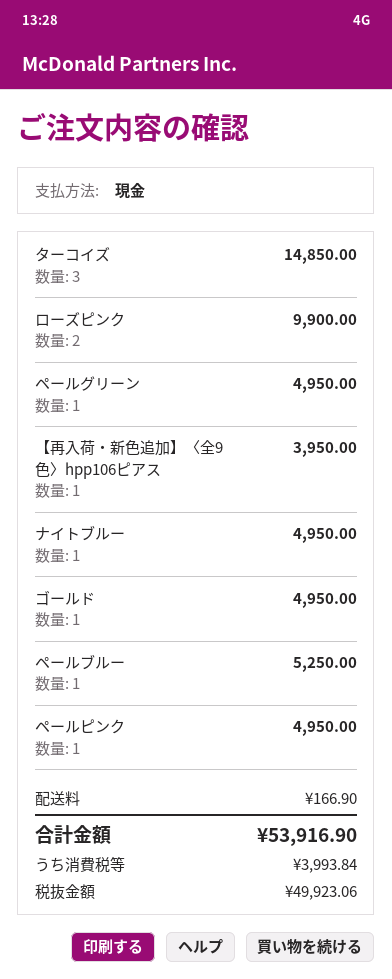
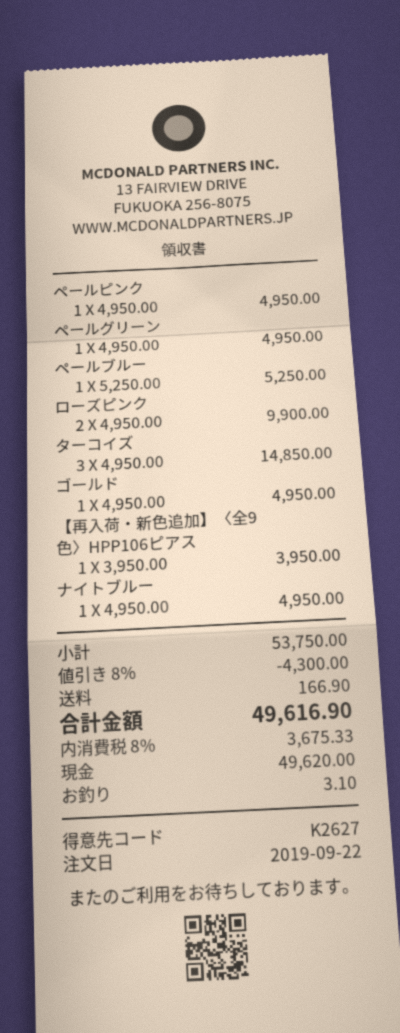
discount: none -> 8% = 4300.00
tax: 3993.84 -> 3675.33
total: 53916.90 -> 49616.90

